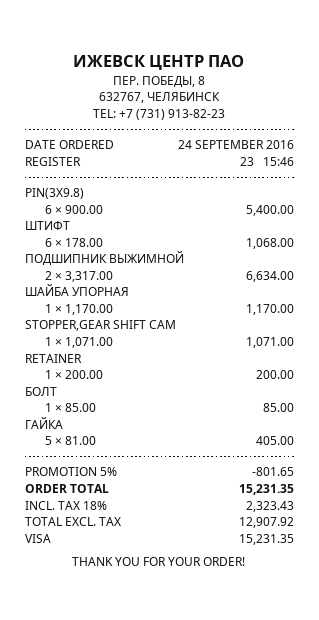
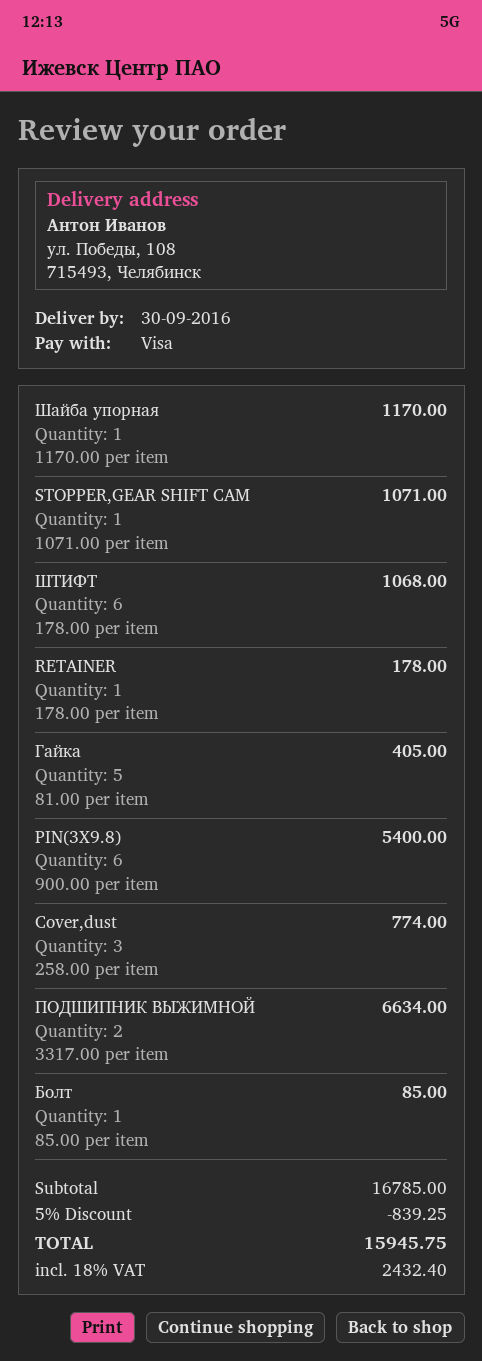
RETAINER: 1 x 200.00 = 200.00 -> 1 x 178.00 = 178.00
Cover,dust: none -> 3 x 258.00 = 774.00
discount: 5% = 801.65 -> 5% = 839.25
tax: 18% = 2323.43 -> 18% = 2432.40
total: 15231.35 -> 15945.75

